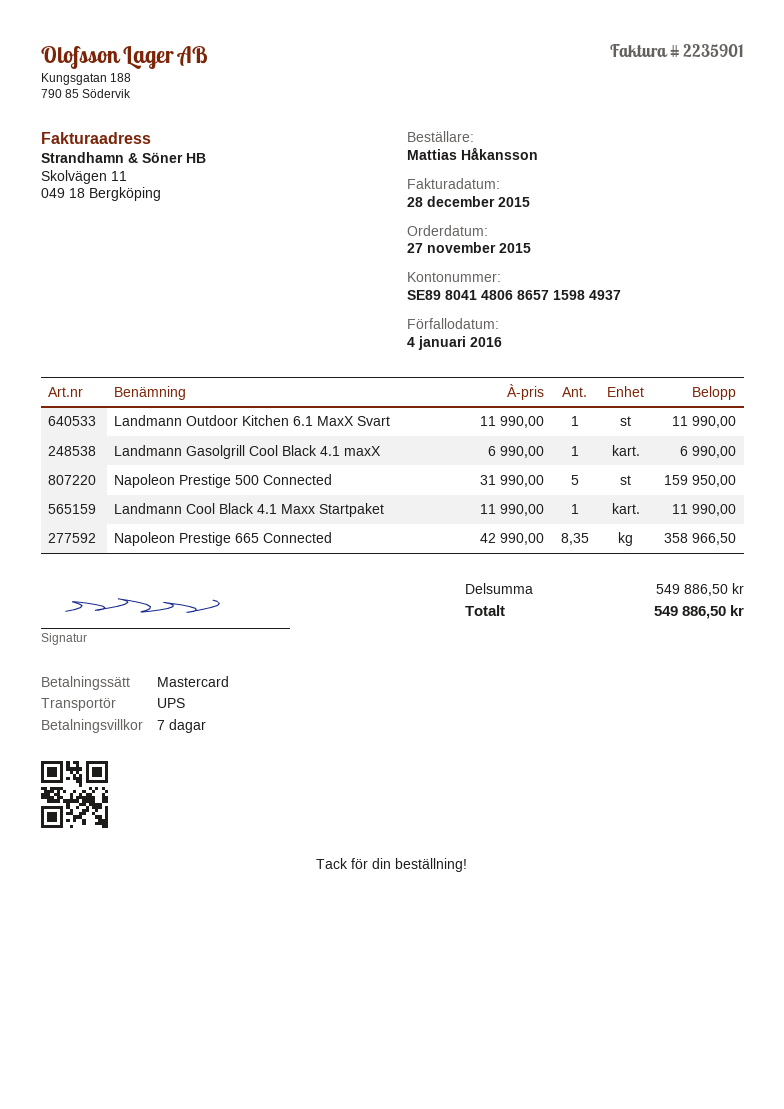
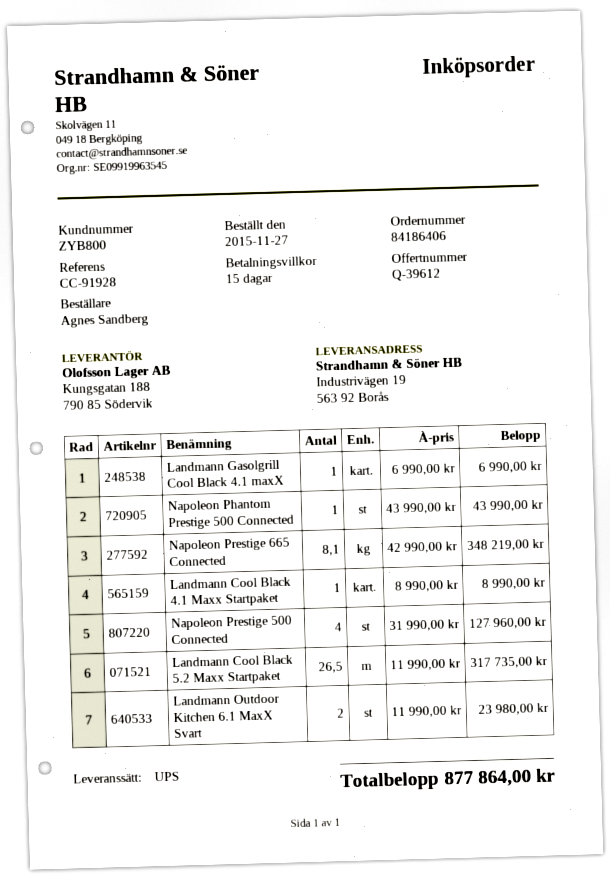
payment terms: 7 days -> 15 days
ordered by: Mattias Håkansson -> Agnes Sandberg
Landmann Outdoor Kitchen 6.1 MaxX Svart: 1 x 11990.00 = 11990.00 -> 2 x 11990.00 = 23980.00
Napoleon Prestige 500 Connected: 5 x 31990.00 = 159950.00 -> 4 x 31990.00 = 127960.00
Landmann Cool Black 4.1 Maxx Startpaket: 1 x 11990.00 = 11990.00 -> 1 x 8990.00 = 8990.00
Napoleon Prestige 665 Connected: 8.35 x 42990.00 = 358966.50 -> 8.1 x 42990.00 = 348219.00
Napoleon Phantom Prestige 500 Connected: none -> 1 x 43990.00 = 43990.00
Landmann Cool Black 5.2 Maxx Startpaket: none -> 26.5 x 11990.00 = 317735.00
total: 549886.50 -> 877864.00

